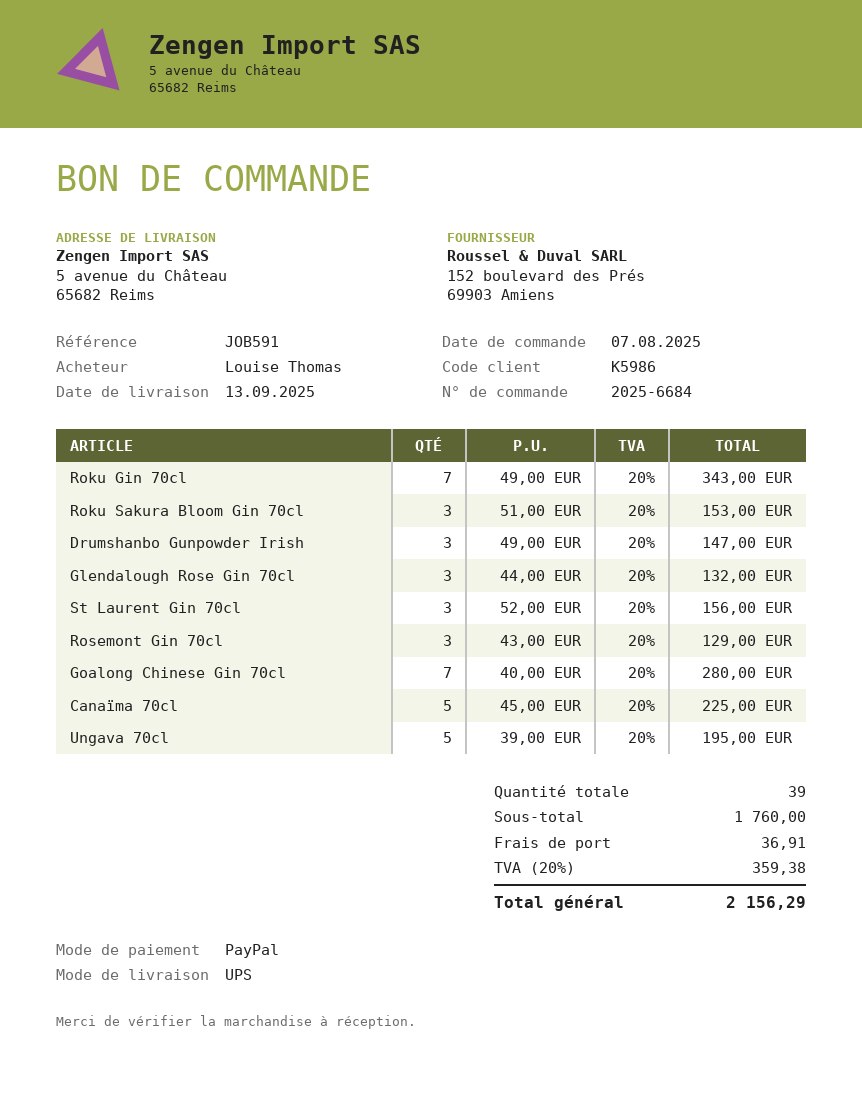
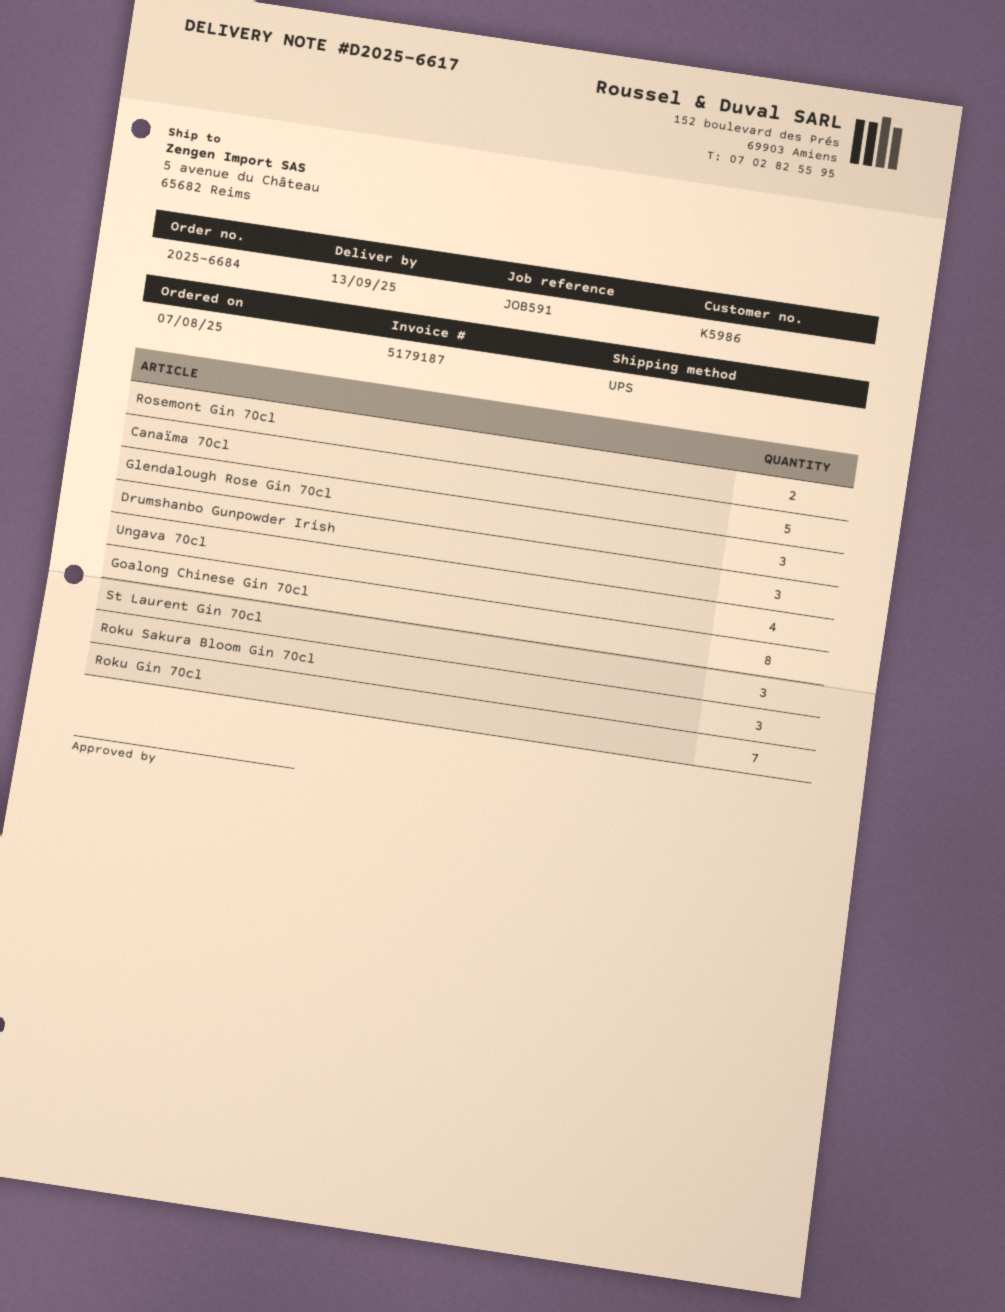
Rosemont Gin 70cl: 3 -> 2
Goalong Chinese Gin 70cl: 7 -> 8
Ungava 70cl: 5 -> 4

